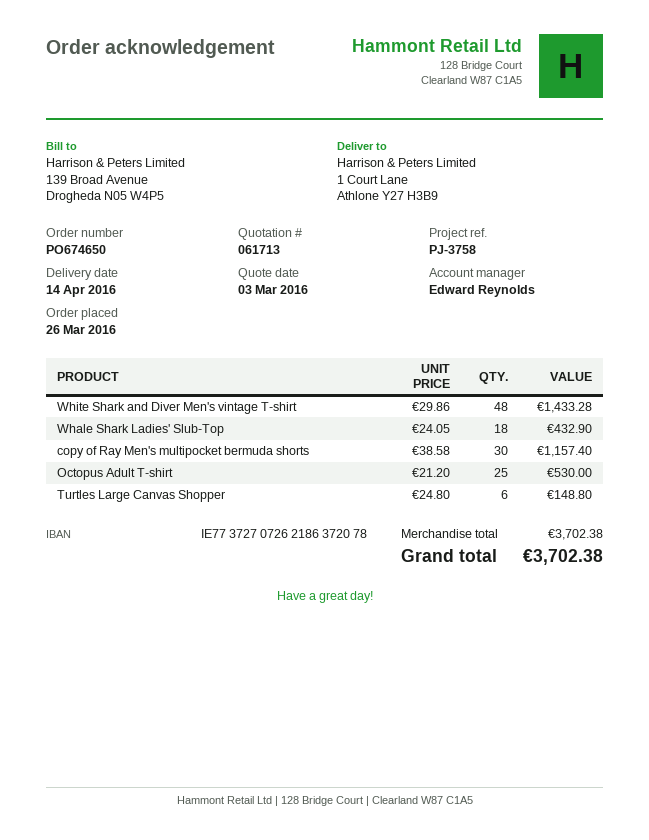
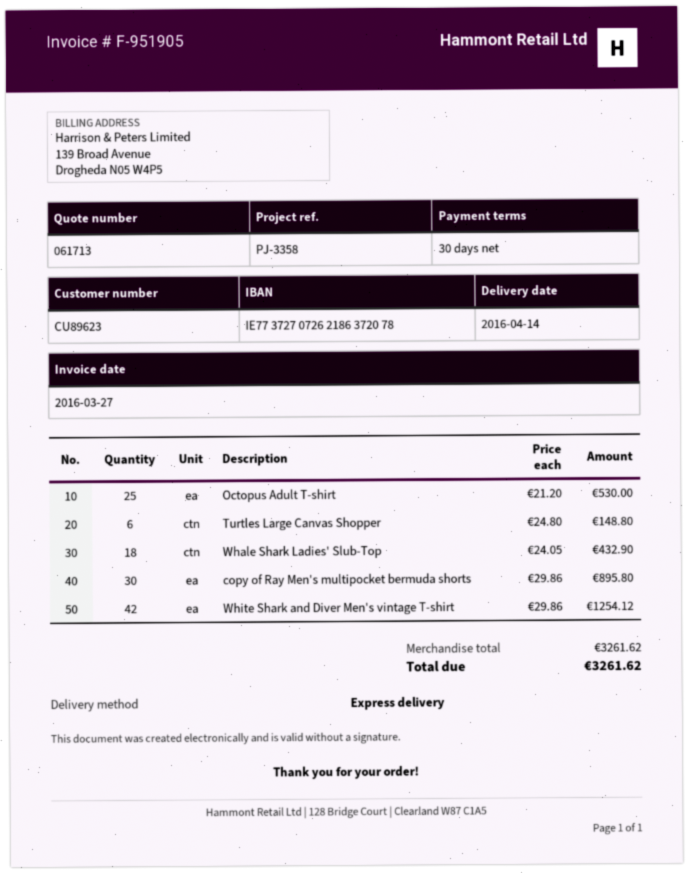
reference: PJ-3758 -> PJ-3358
White Shark and Diver Men's vintage T-shirt: 48 x 29.86 = 1433.28 -> 42 x 29.86 = 1254.12
copy of Ray Men's multipocket bermuda shorts: 30 x 38.58 = 1157.40 -> 30 x 29.86 = 895.80
subtotal: 3702.38 -> 3261.62
total: 3702.38 -> 3261.62

